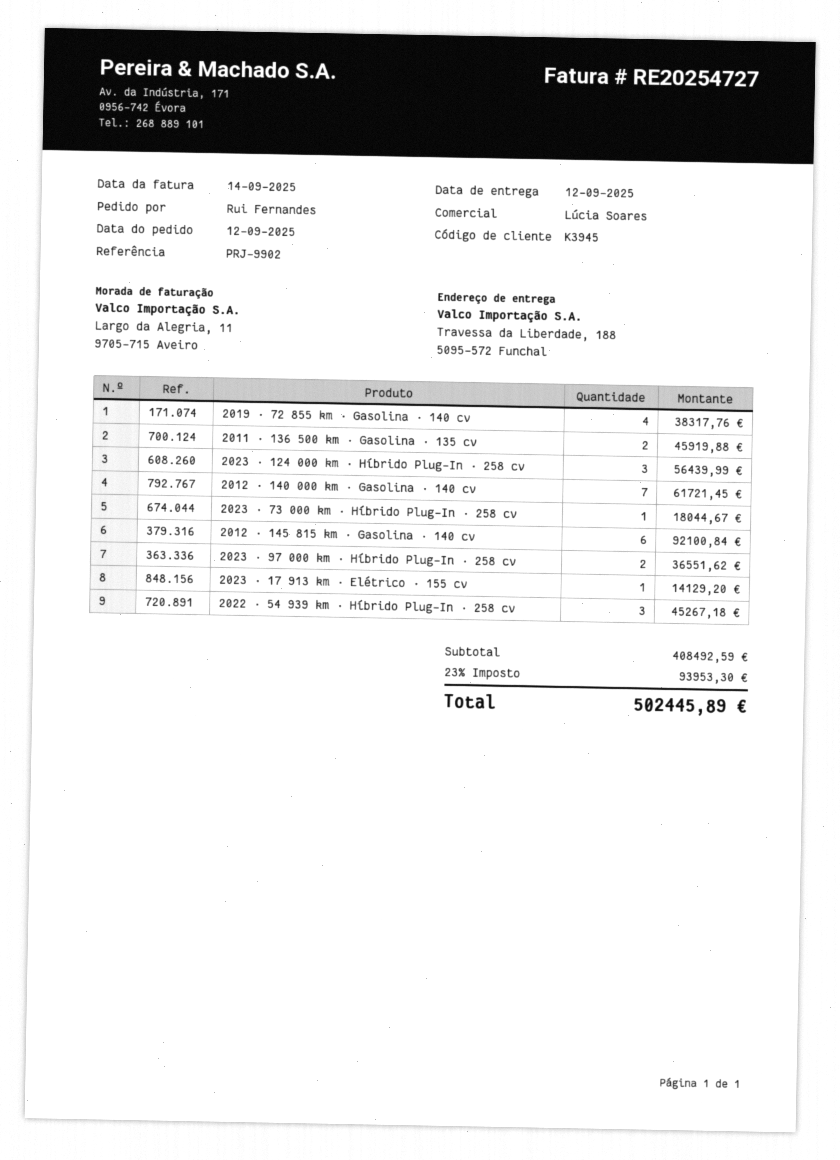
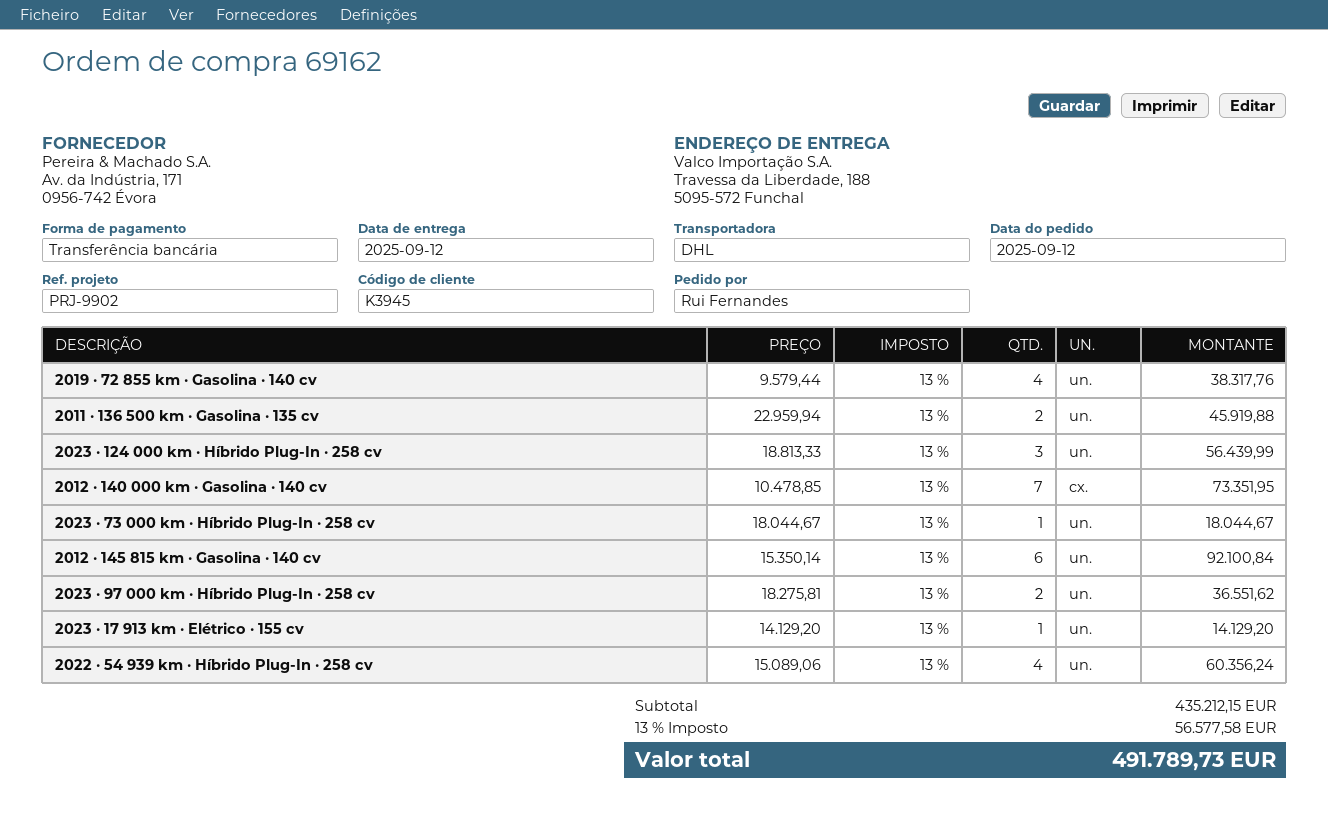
2012 · 140 000 km · Gasolina · 140 cv: 7 for 61721.45 -> 7 for 73351.95
2022 · 54 939 km · Híbrido Plug-In · 258 cv: 3 for 45267.18 -> 4 for 60356.24
subtotal: 408492.59 -> 435212.15
tax: 23% = 93953.30 -> 13% = 56577.58
total: 502445.89 -> 491789.73

